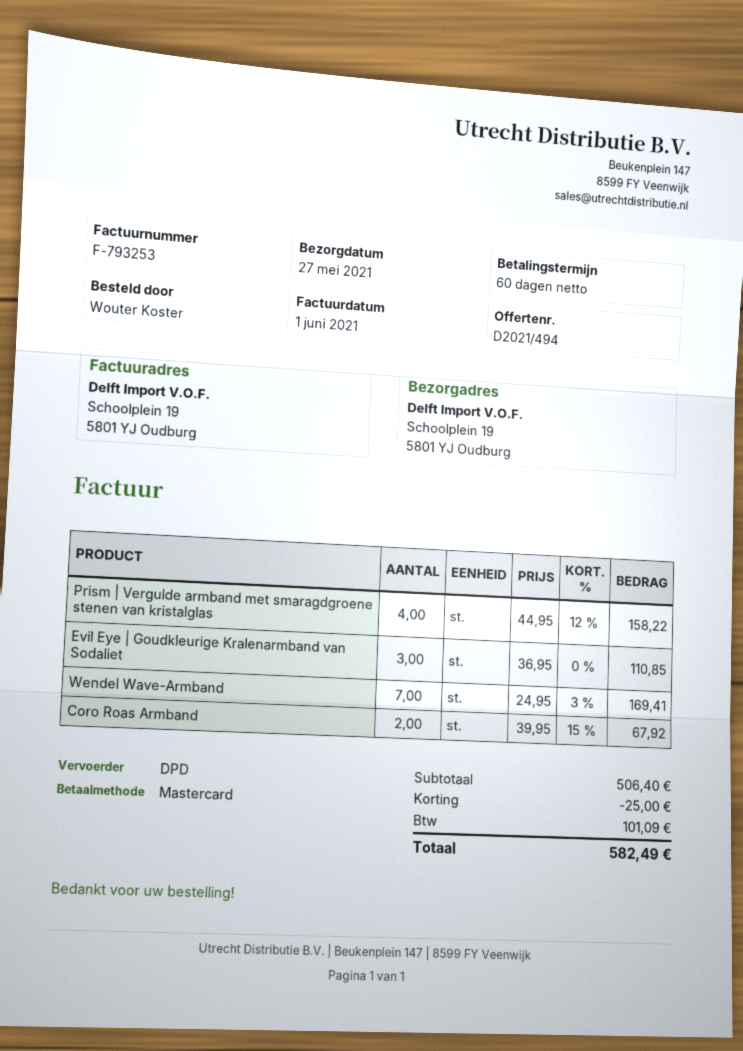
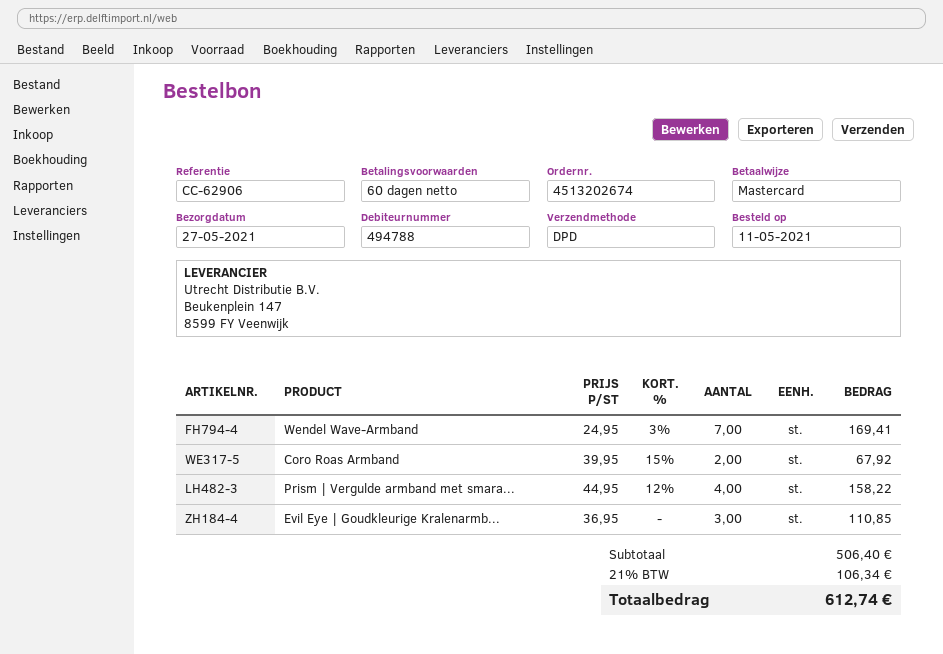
discount: 25.00 -> none
tax: 101.09 -> 106.34
total: 582.49 -> 612.74

